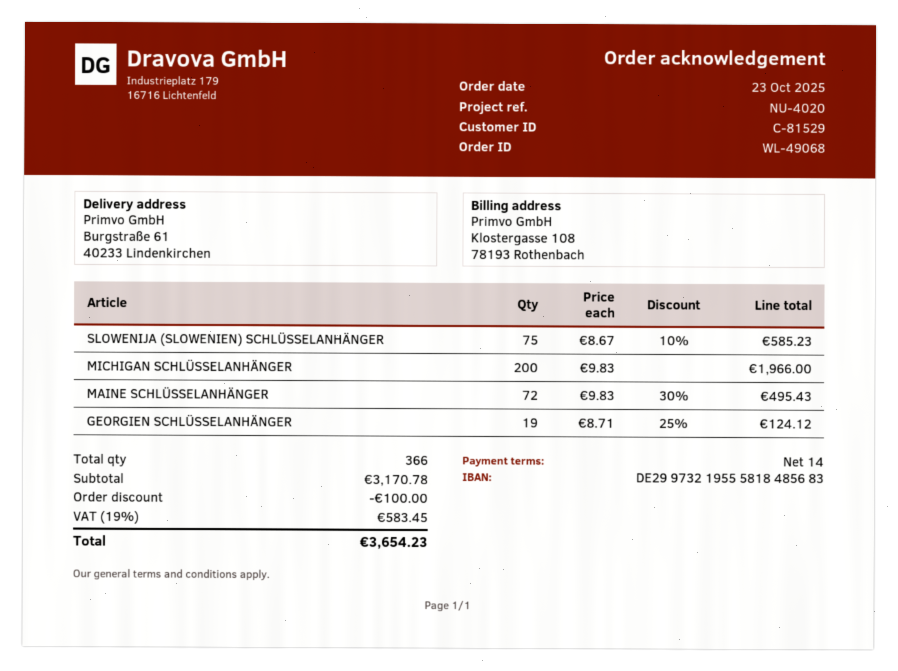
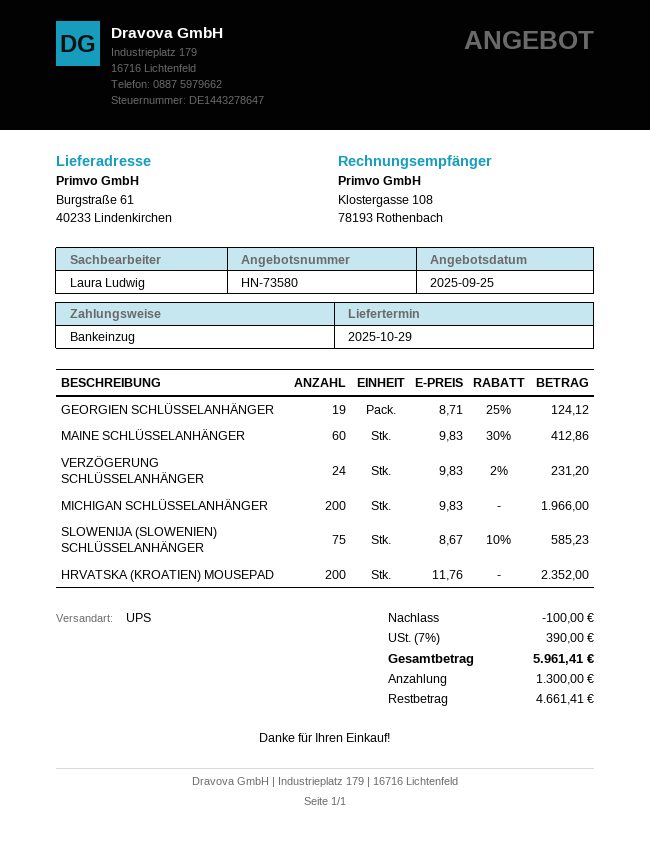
MAINE SCHLÜSSELANHÄNGER: 72 x 9.83 - 30% = 495.43 -> 60 x 9.83 - 30% = 412.86
VERZÖGERUNG SCHLÜSSELANHÄNGER: none -> 24 x 9.83 - 2% = 231.20
HRVATSKA (KROATIEN) MOUSEPAD: none -> 200 x 11.76 = 2352.00
tax: 19% = 583.45 -> 7% = 390.00
total: 3654.23 -> 5961.41

